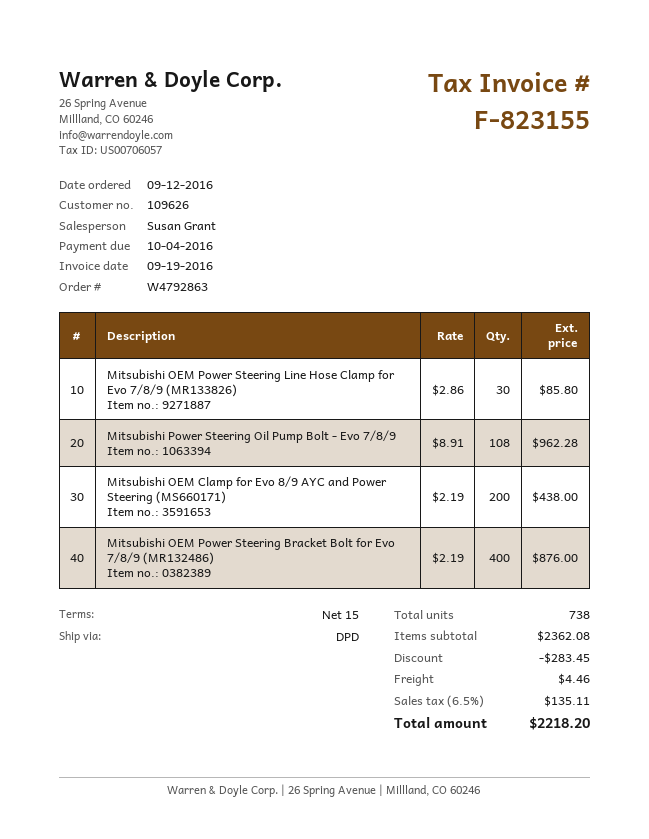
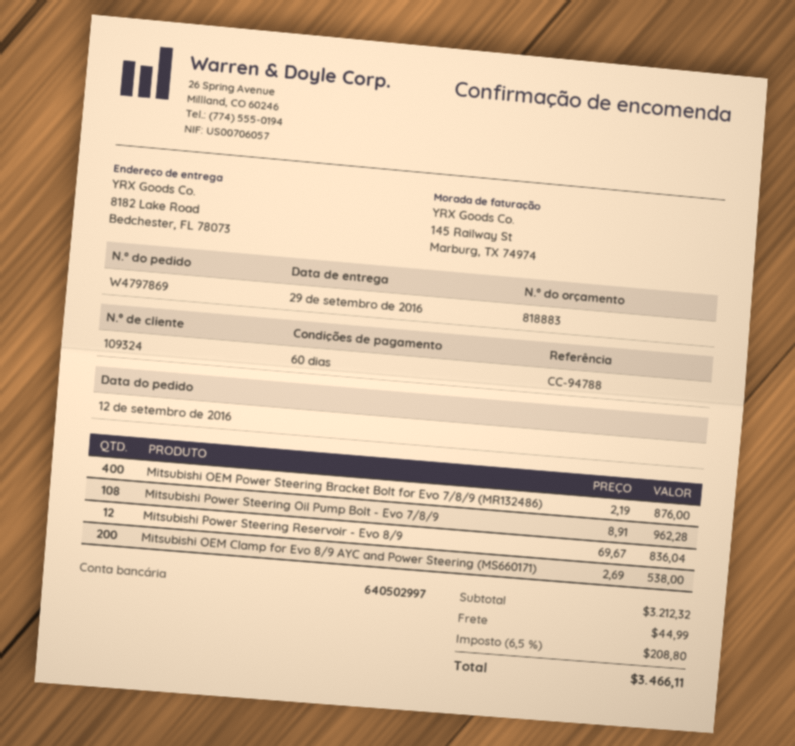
order number: W4792863 -> W4797869
payment terms: 15 days -> 60 days
customer number: 109626 -> 109324
Mitsubishi OEM Power Steering Line Hose Clamp for Evo 7/8/9 (MR133826): 30 x 2.86 = 85.80 -> none
Mitsubishi OEM Clamp for Evo 8/9 AYC and Power Steering (MS660171): 200 x 2.19 = 438.00 -> 200 x 2.69 = 538.00
Mitsubishi Power Steering Reservoir - Evo 8/9: none -> 12 x 69.67 = 836.04
subtotal: 2362.08 -> 3212.32
discount: 283.45 -> none
shipping: 4.46 -> 44.99
tax: 6.5% = 135.11 -> 6.5% = 208.80
total: 2218.20 -> 3466.11

